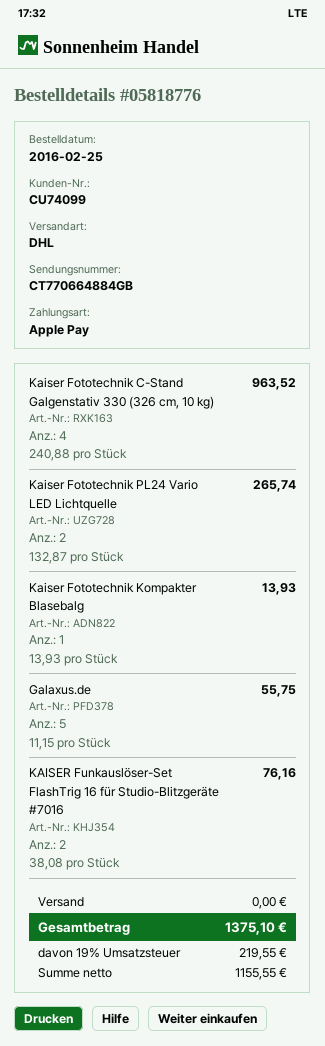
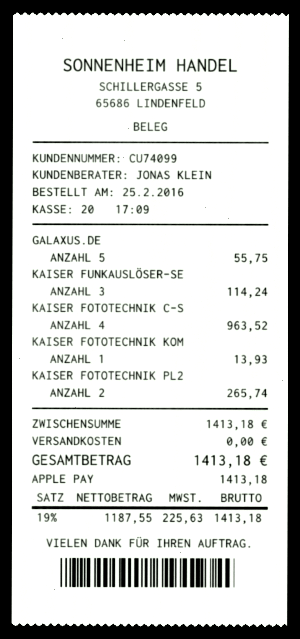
KAISER Funkauslöser-Set FlashTrig 16 für Studio-Blitzgeräte #7016: 2 for 76.16 -> 3 for 114.24
net: 1155.55 -> 1187.55
tax: 19% = 219.55 -> 19% = 225.63
total: 1375.10 -> 1413.18

